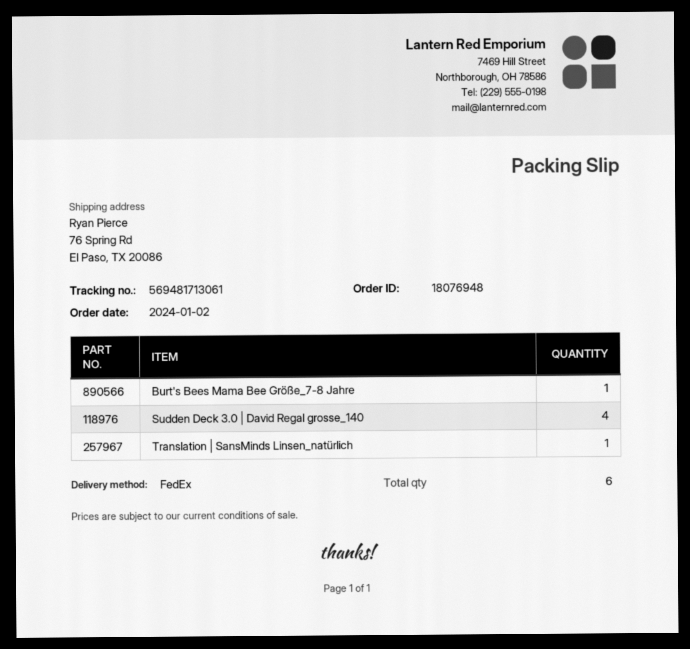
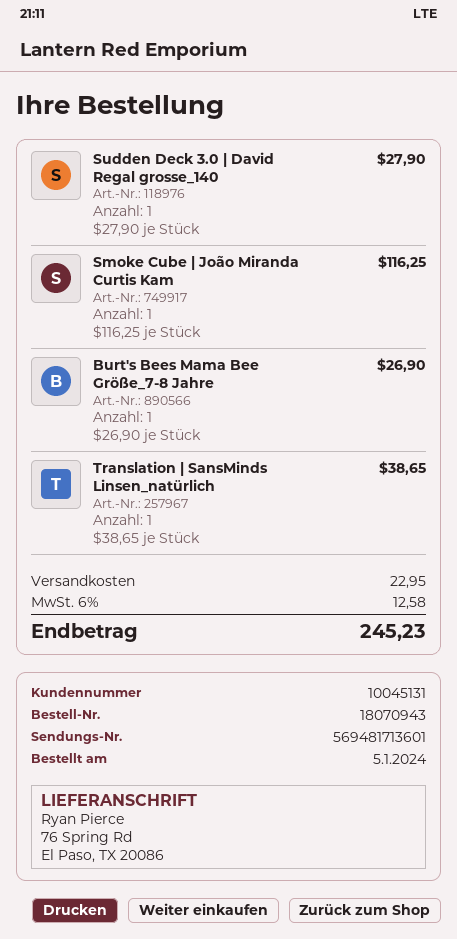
order number: 18076948 -> 18070943
order date: 2024-01-02 -> 2024-01-05
tracking number: 569481713061 -> 569481713601
Sudden Deck 3.0 | David Regal grosse_140: 4 -> 1
Smoke Cube | João Miranda Curtis Kam: none -> 1

